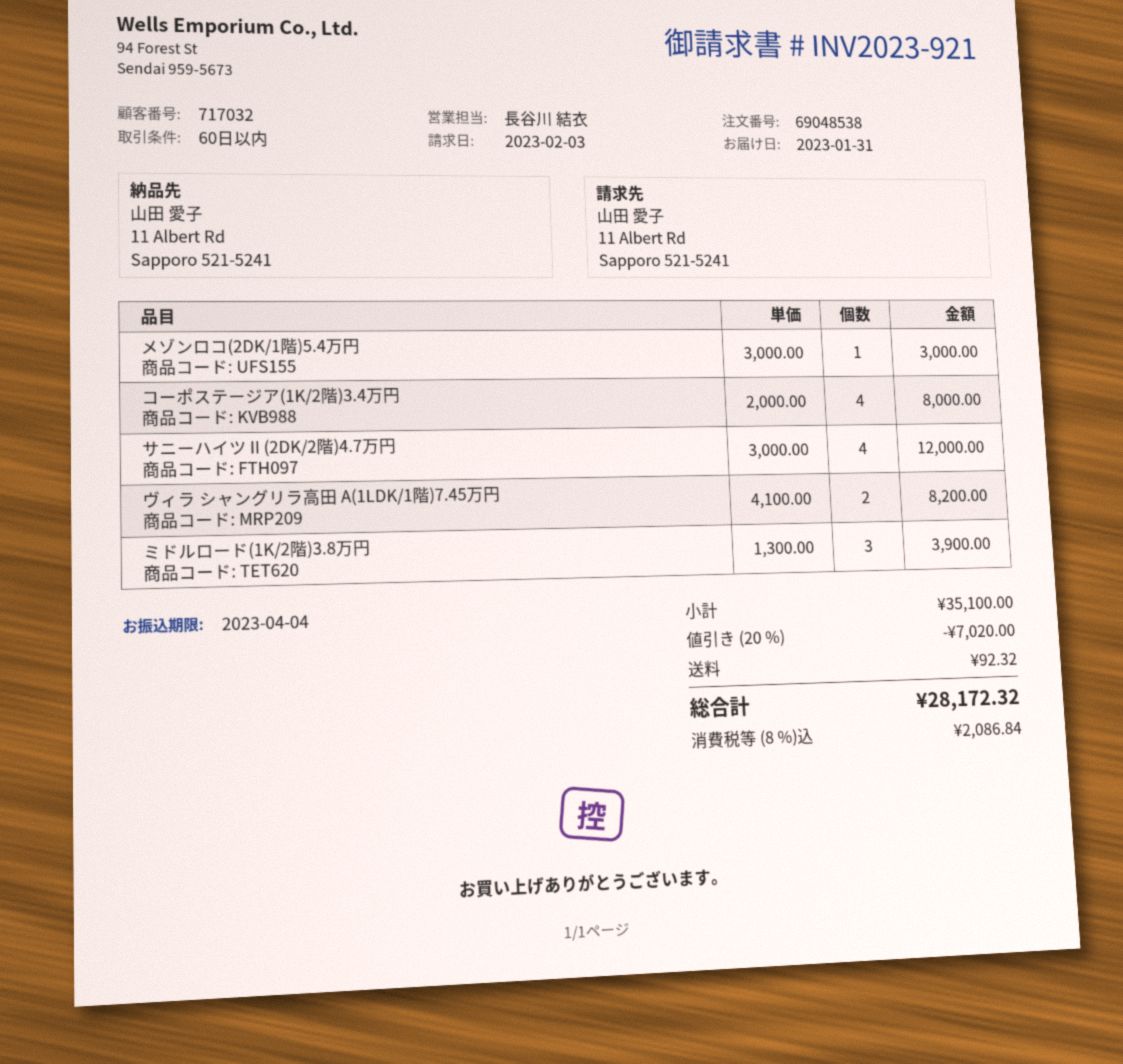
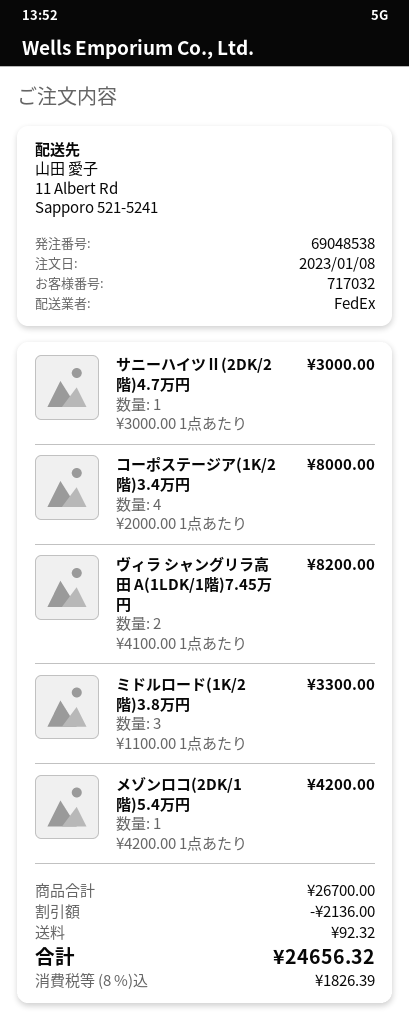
メゾンロコ(2DK/1階)5.4万円: 1 x 3000.00 = 3000.00 -> 1 x 4200.00 = 4200.00
サニーハイツⅡ(2DK/2階)4.7万円: 4 x 3000.00 = 12000.00 -> 1 x 3000.00 = 3000.00
ミドルロード(1K/2階)3.8万円: 3 x 1300.00 = 3900.00 -> 3 x 1100.00 = 3300.00
subtotal: 35100.00 -> 26700.00
discount: 7020.00 -> 2136.00
tax: 8% = 2086.84 -> 8% = 1826.39
total: 28172.32 -> 24656.32

